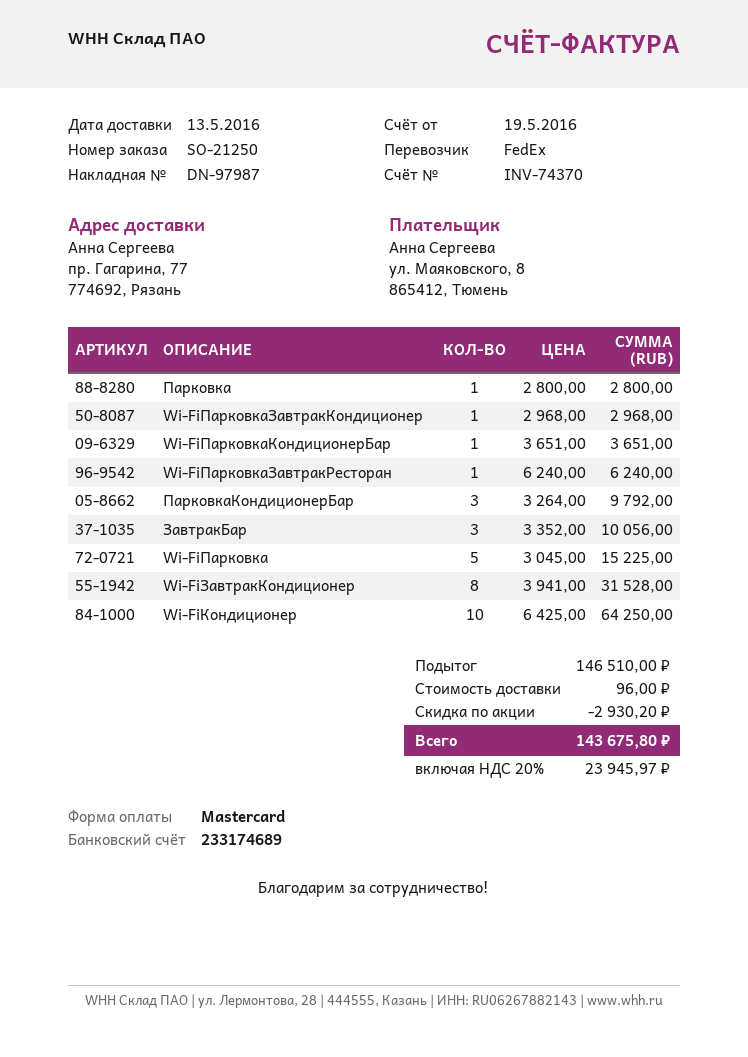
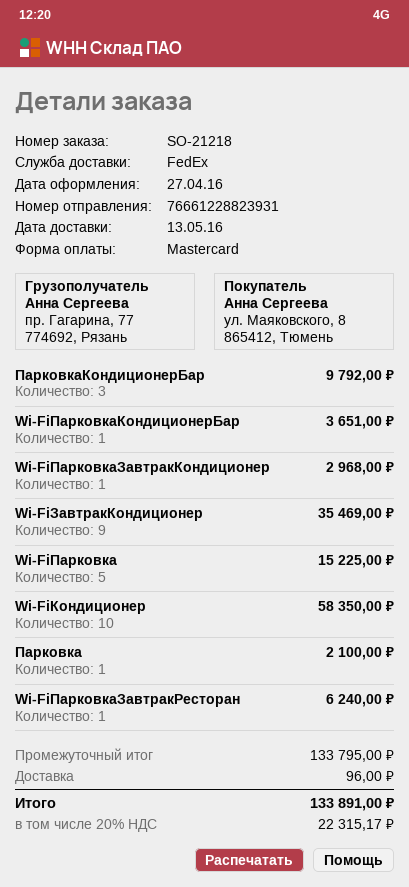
order number: SO-21250 -> SO-21218
Парковка: 1 for 2800.00 -> 1 for 2100.00
ЗавтракБар: 3 for 10056.00 -> none
Wi-FiЗавтракКондиционер: 8 for 31528.00 -> 9 for 35469.00
Wi-FiКондиционер: 10 for 64250.00 -> 10 for 58350.00
subtotal: 146510.00 -> 133795.00
discount: 2930.20 -> none
tax: 20% = 23945.97 -> 20% = 22315.17
total: 143675.80 -> 133891.00

